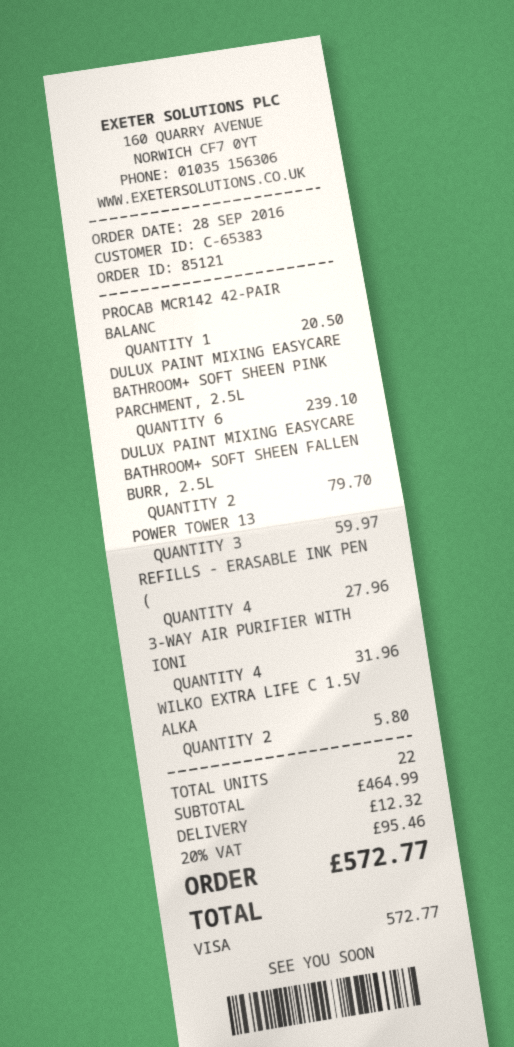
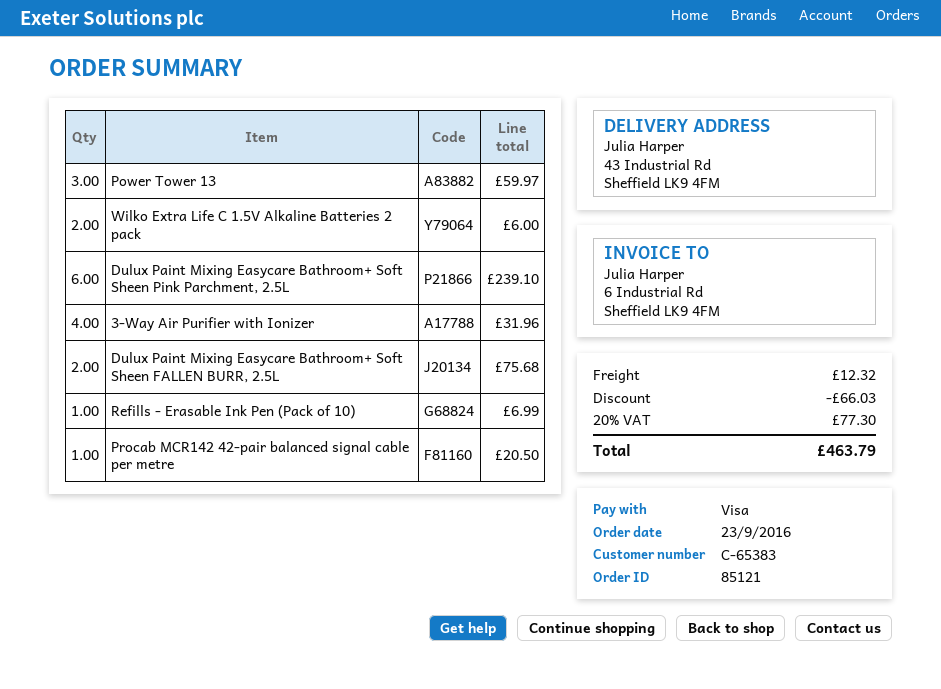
order date: 2016-09-28 -> 2016-09-23
DULUX PAINT MIXING EASYCARE BATHROOM+ SOFT SHEEN FALLEN BURR, 2.5L: 2 for 79.70 -> 2 for 75.68
REFILLS - ERASABLE INK PEN (: 4 for 27.96 -> 1 for 6.99
WILKO EXTRA LIFE C 1.5V ALKA: 2 for 5.80 -> 2 for 6.00
discount: none -> 66.03
tax: 20% = 95.46 -> 20% = 77.30
total: 572.77 -> 463.79

